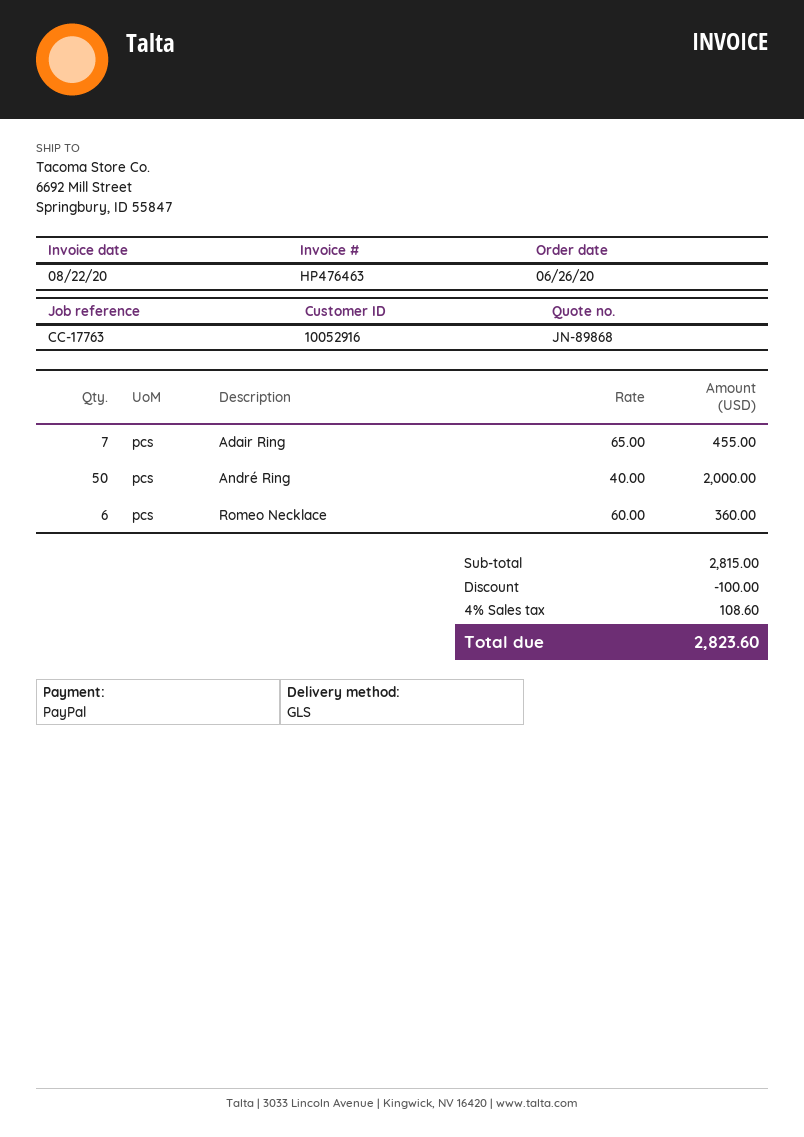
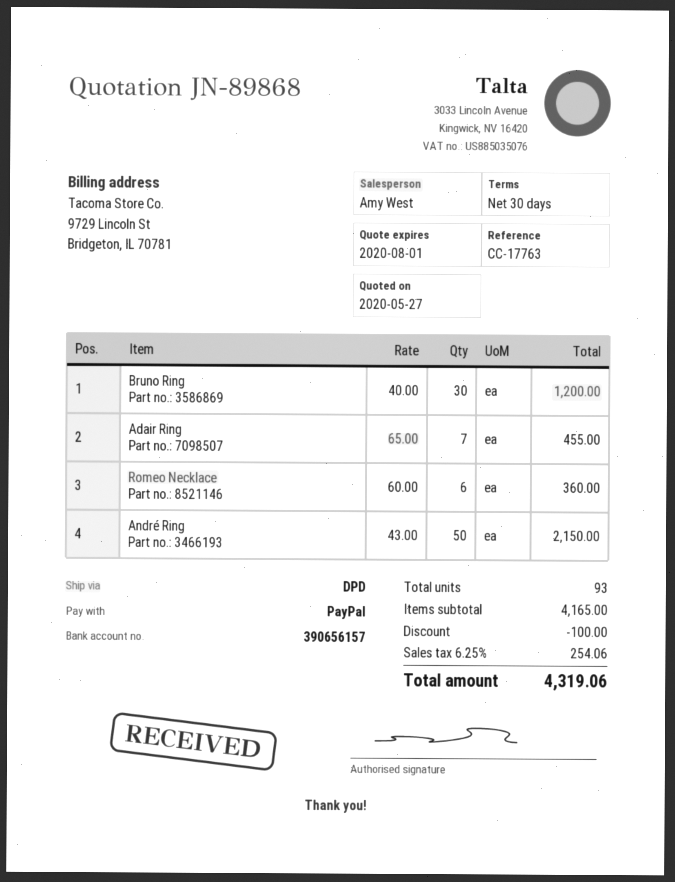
shipping method: GLS -> DPD
André Ring: 50 x 40.00 = 2000.00 -> 50 x 43.00 = 2150.00
Bruno Ring: none -> 30 x 40.00 = 1200.00
subtotal: 2815.00 -> 4165.00
tax: 4% = 108.60 -> 6.25% = 254.06
total: 2823.60 -> 4319.06

